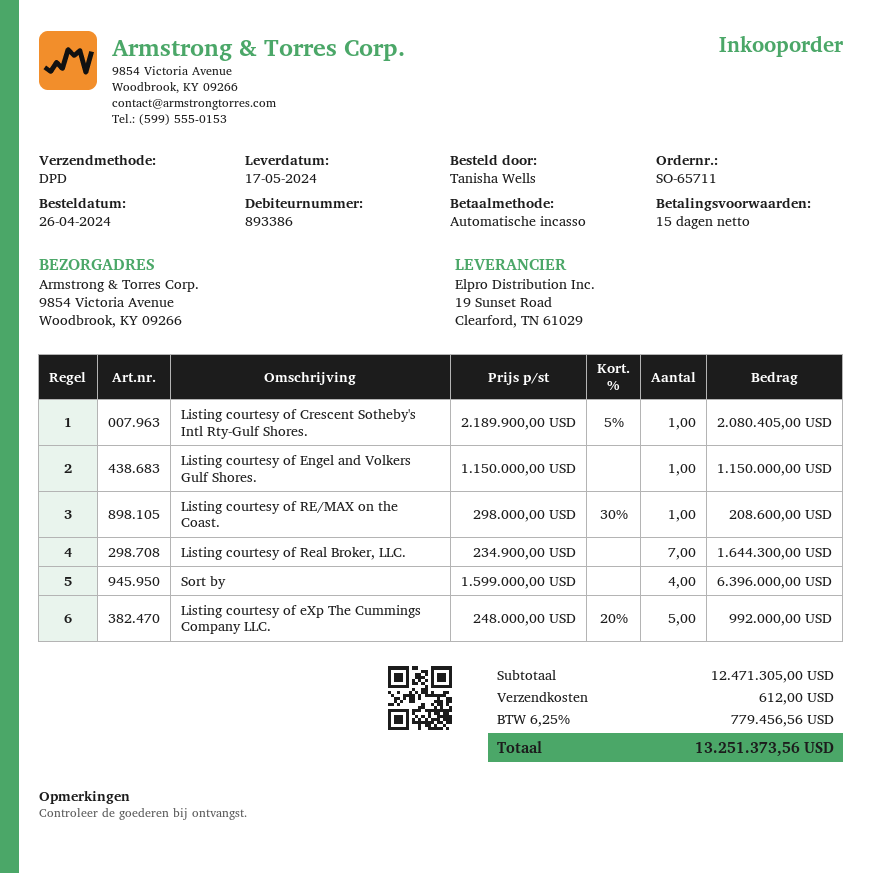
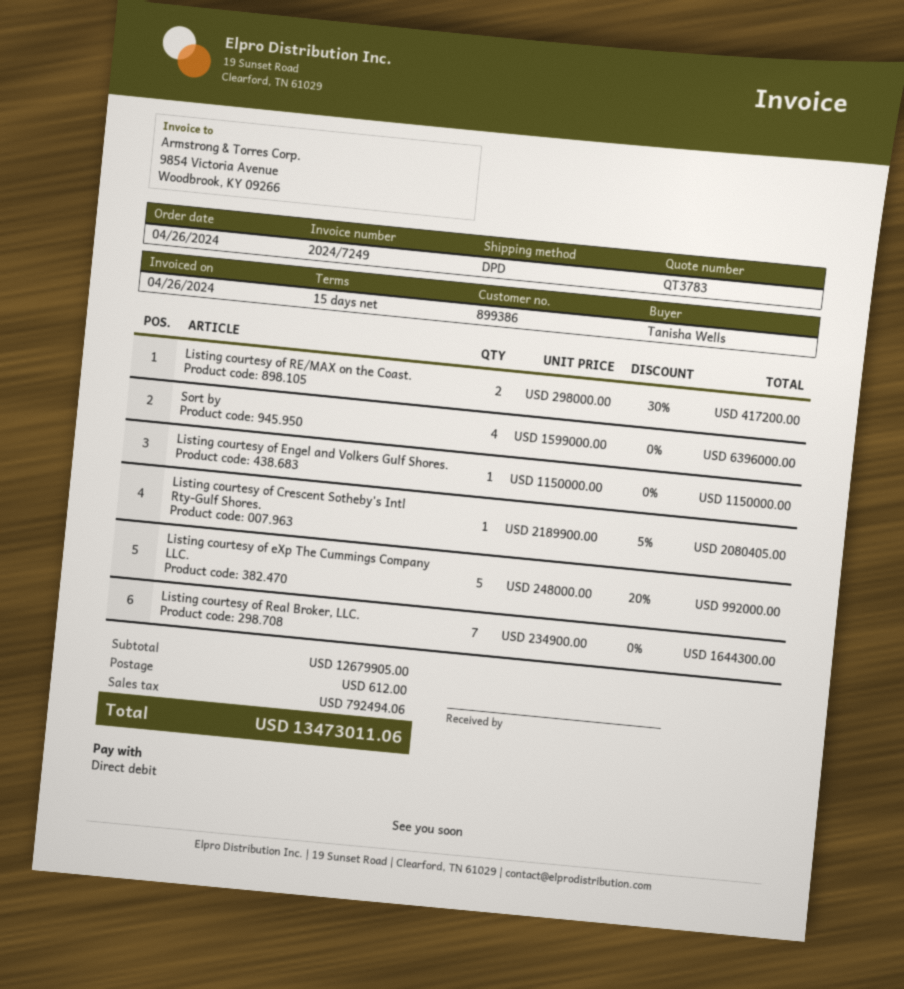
customer number: 893386 -> 899386
Listing courtesy of RE/MAX on the Coast.: 1 x 298000.00 - 30% = 208600.00 -> 2 x 298000.00 - 30% = 417200.00
subtotal: 12471305.00 -> 12679905.00
tax: 779456.56 -> 792494.06
total: 13251373.56 -> 13473011.06

